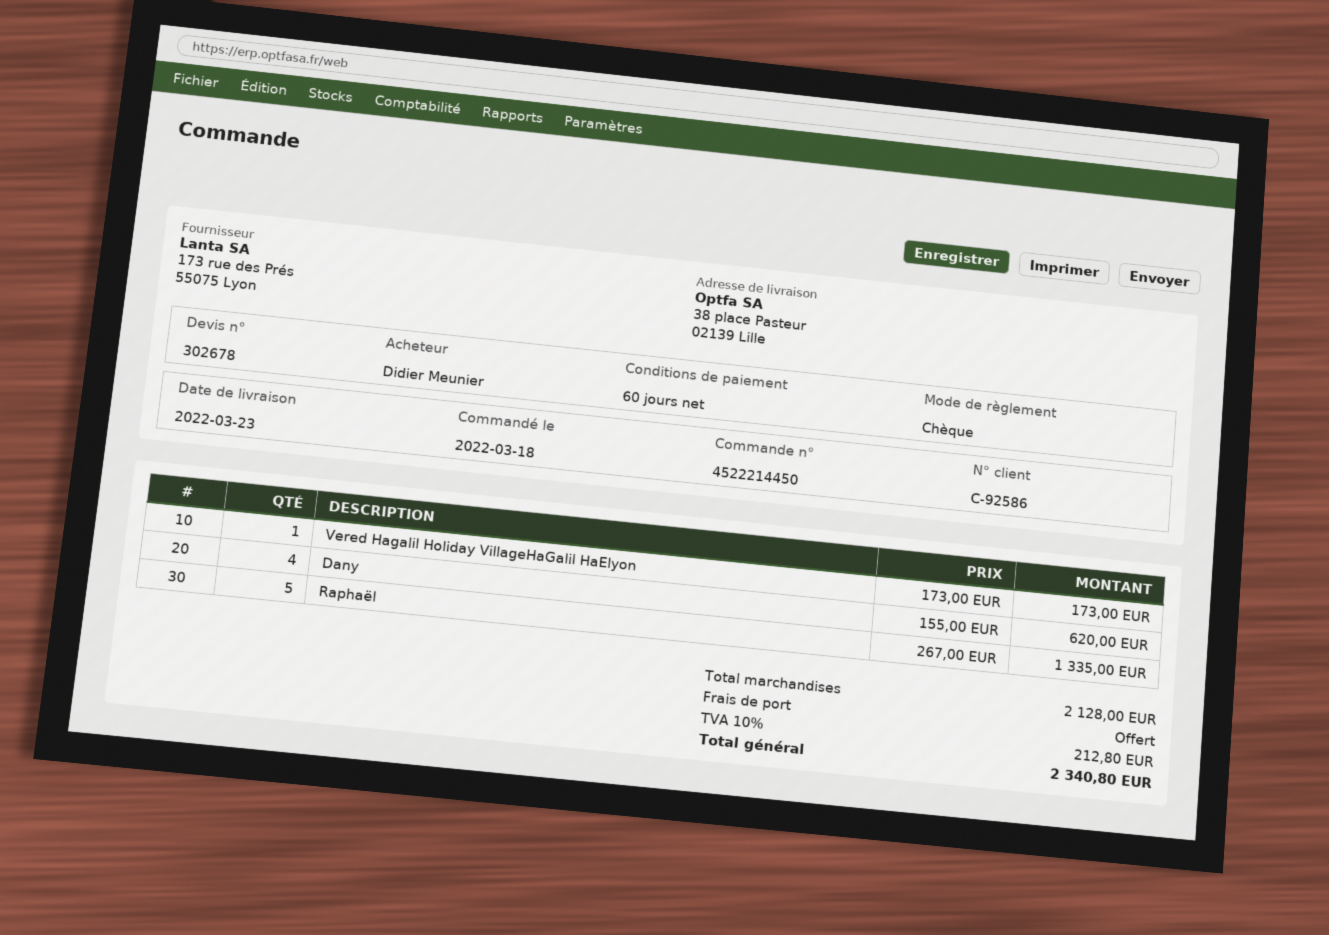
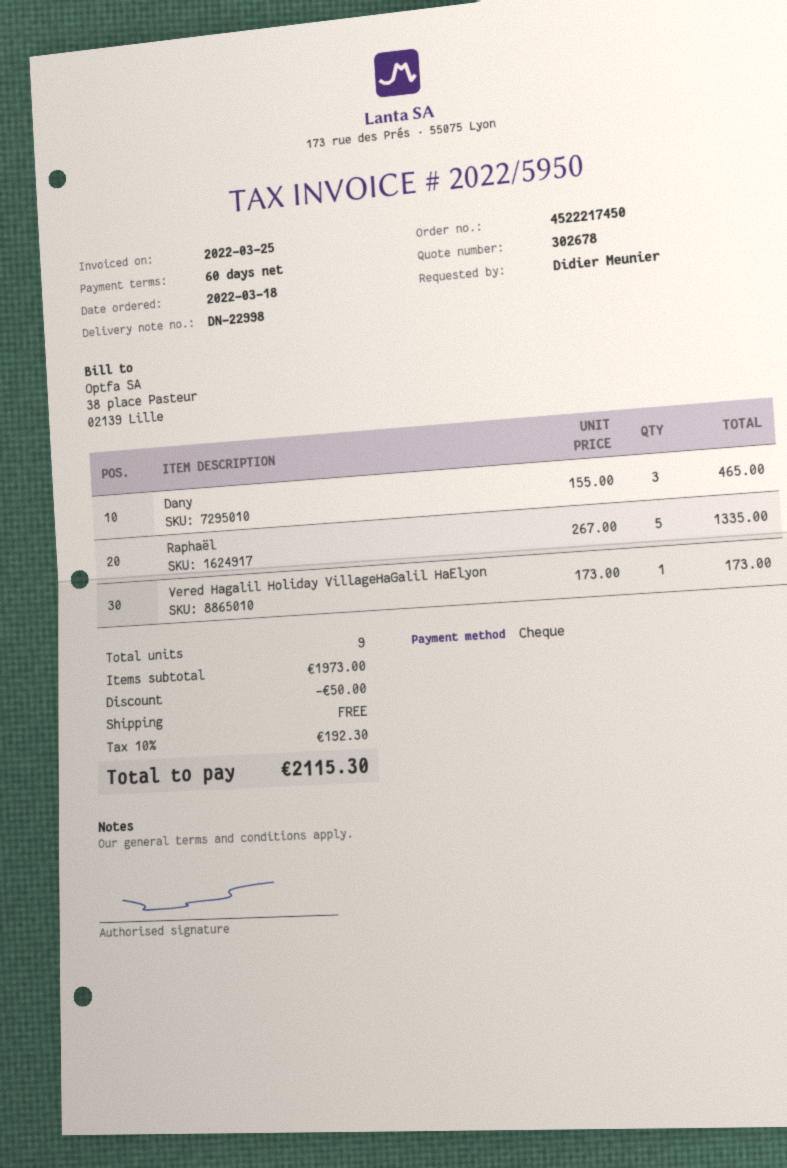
order number: 4522214450 -> 4522217450
Dany: 4 x 155.00 = 620.00 -> 3 x 155.00 = 465.00
subtotal: 2128.00 -> 1973.00
discount: none -> 50.00
tax: 10% = 212.80 -> 10% = 192.30
total: 2340.80 -> 2115.30

